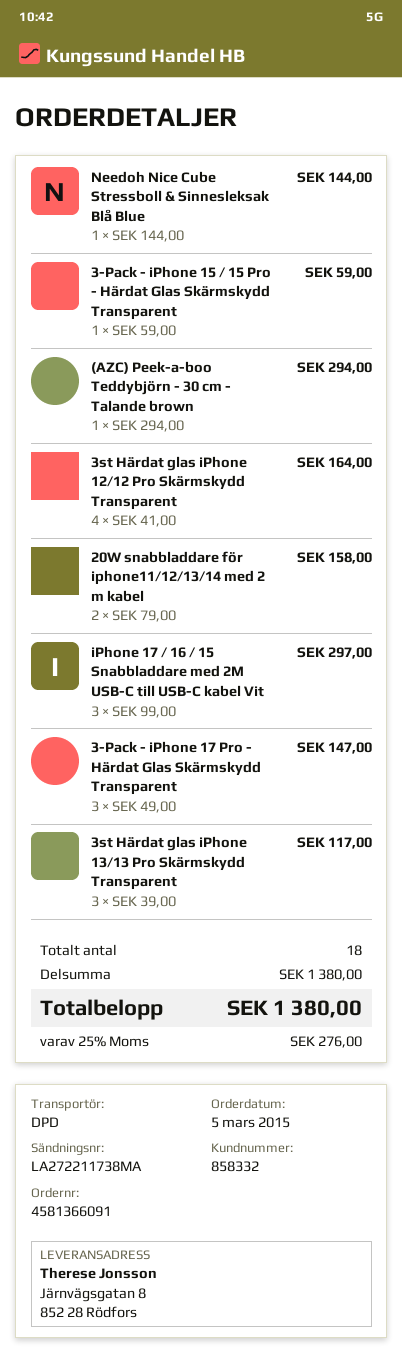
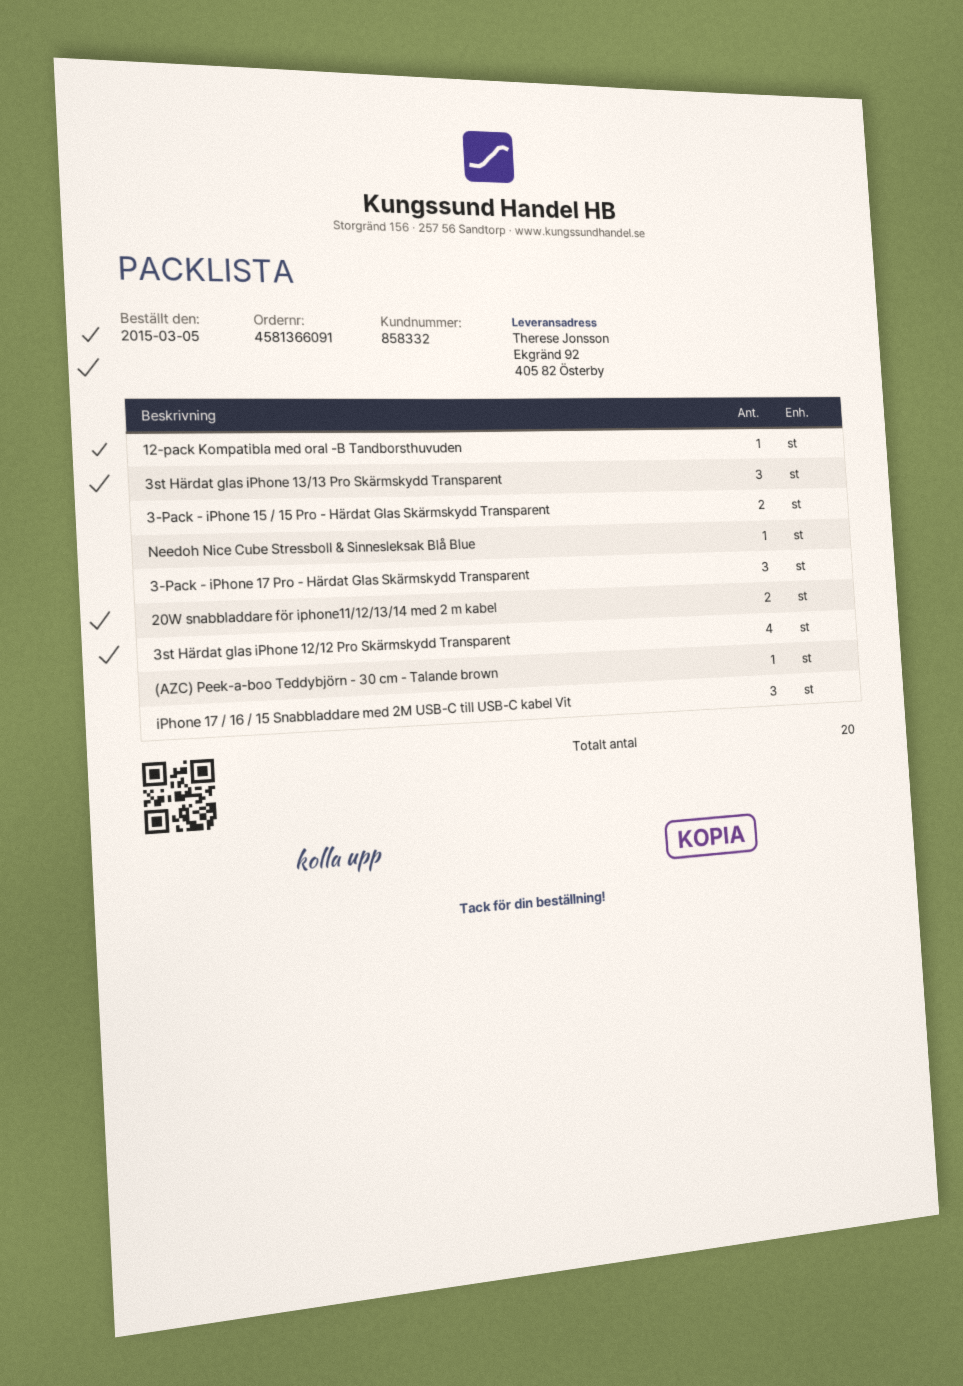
ship to: Järnvägsgatan 8, 852 28 Rödfors -> Ekgränd 92, 405 82 Österby
3-Pack - iPhone 15 / 15 Pro - Härdat Glas Skärmskydd Transparent: 1 -> 2
12-pack Kompatibla med oral -B Tandborsthuvuden: none -> 1
total quantity: 18 -> 20

